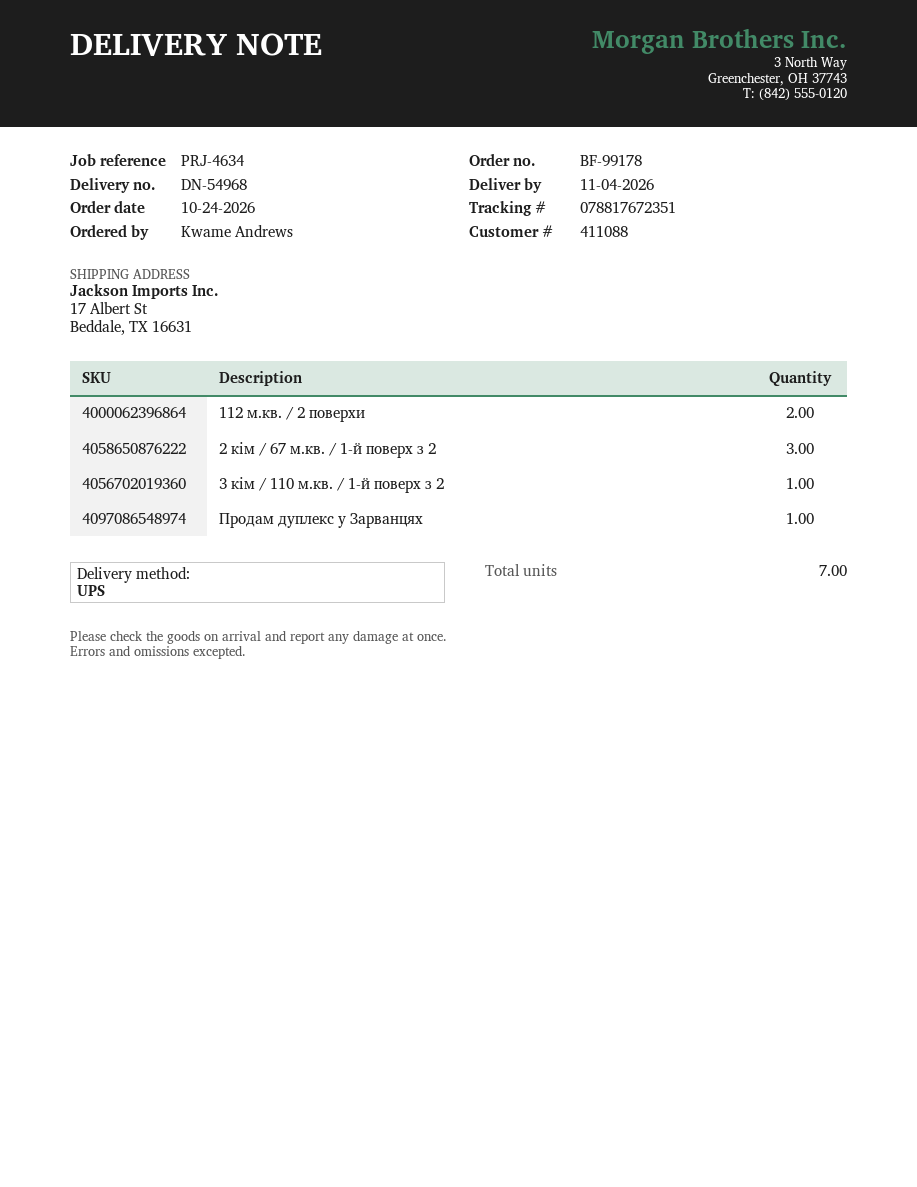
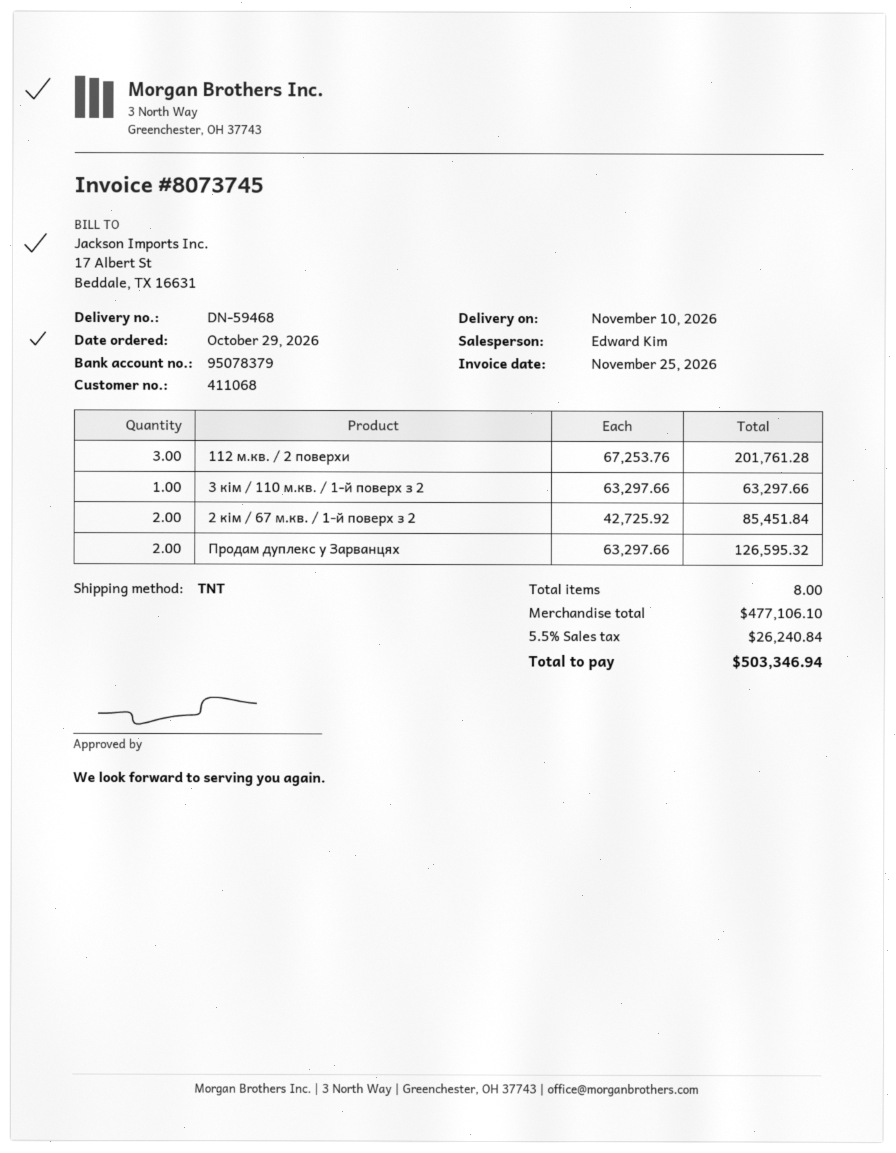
order date: 2026-10-24 -> 2026-10-29
delivery note number: DN-54968 -> DN-59468
delivery date: 2026-11-04 -> 2026-11-10
customer number: 411088 -> 411068
shipping method: UPS -> TNT
112 м.кв. / 2 поверхи: 2 -> 3
2 кім / 67 м.кв. / 1-й поверх з 2: 3 -> 2
Продам дуплекс у Зарванцях: 1 -> 2
total quantity: 7 -> 8

